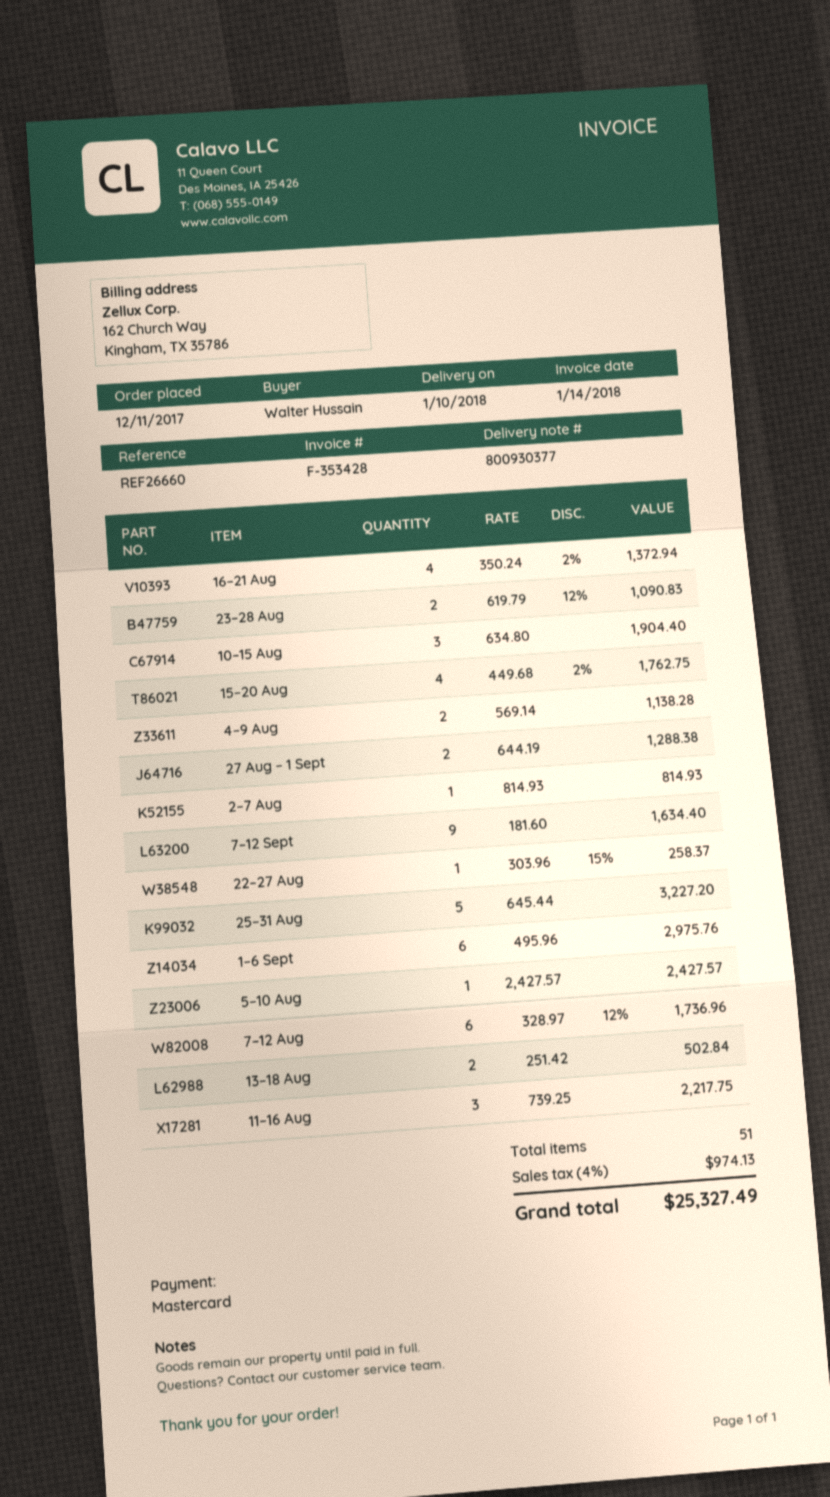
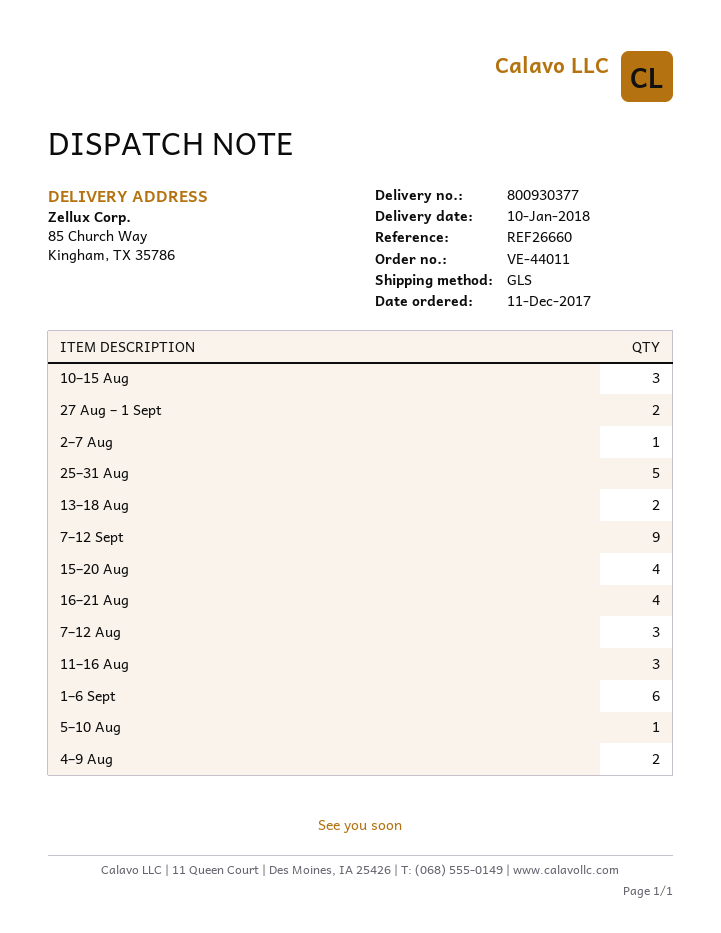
23–28 Aug: 2 -> none
22–27 Aug: 1 -> none
7–12 Aug: 6 -> 3

